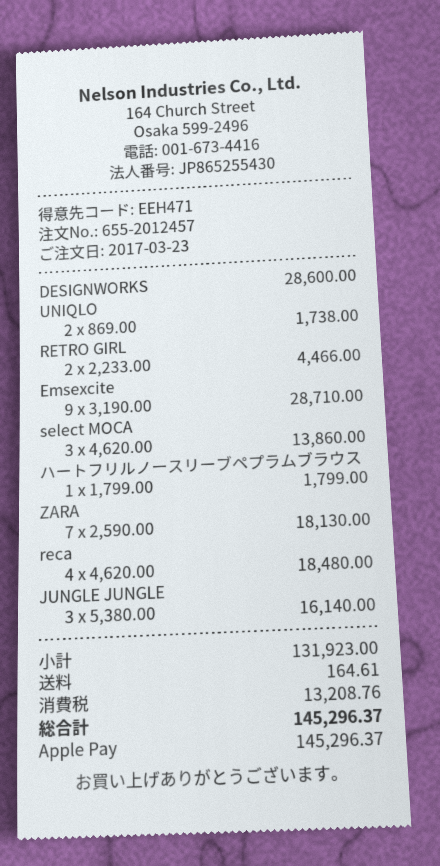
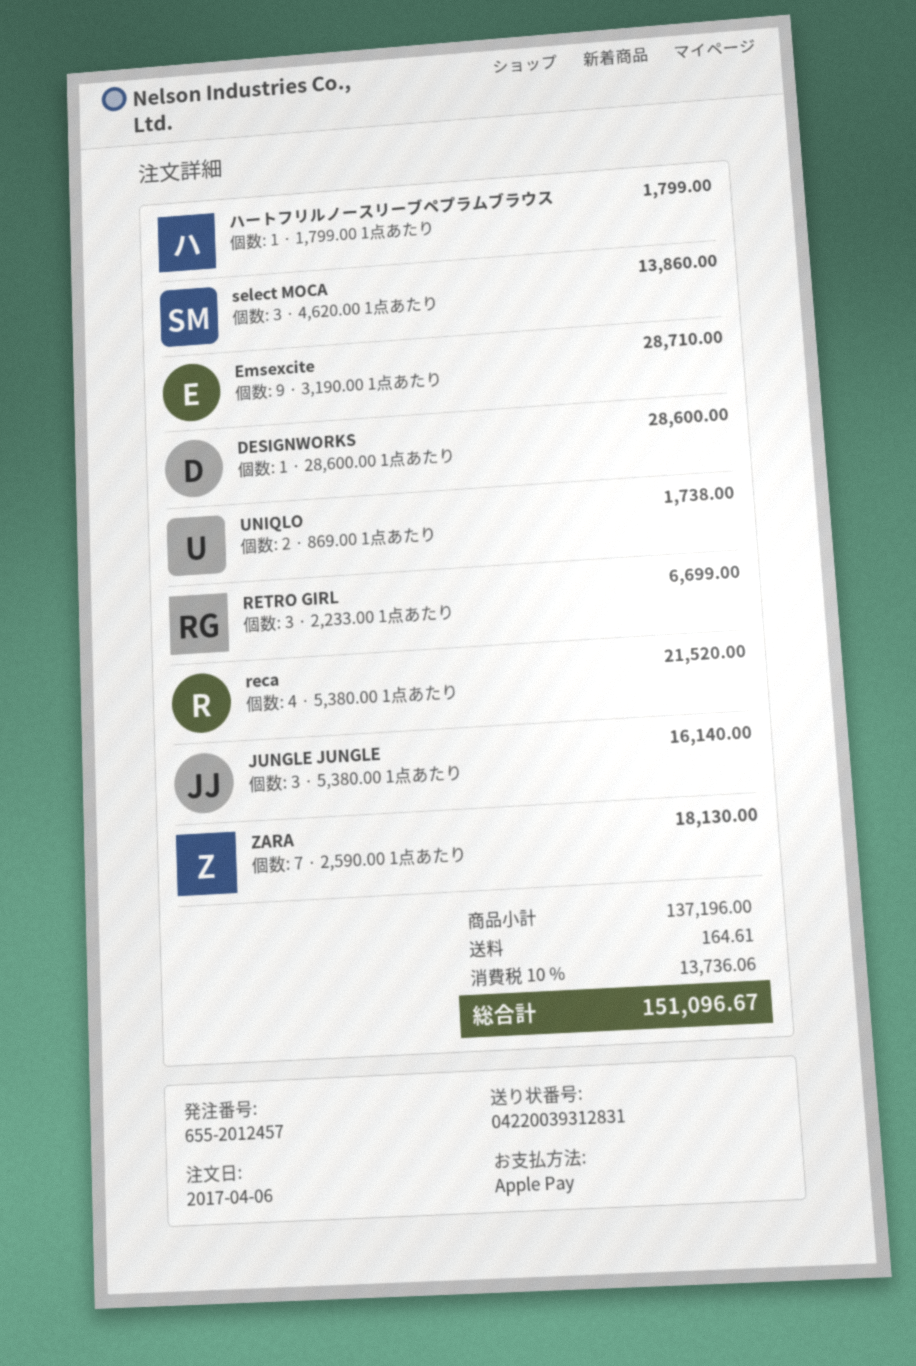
order date: 2017-03-23 -> 2017-04-06
RETRO GIRL: 2 x 2233.00 = 4466.00 -> 3 x 2233.00 = 6699.00
reca: 4 x 4620.00 = 18480.00 -> 4 x 5380.00 = 21520.00
subtotal: 131923.00 -> 137196.00
tax: 13208.76 -> 13736.06
total: 145296.37 -> 151096.67

